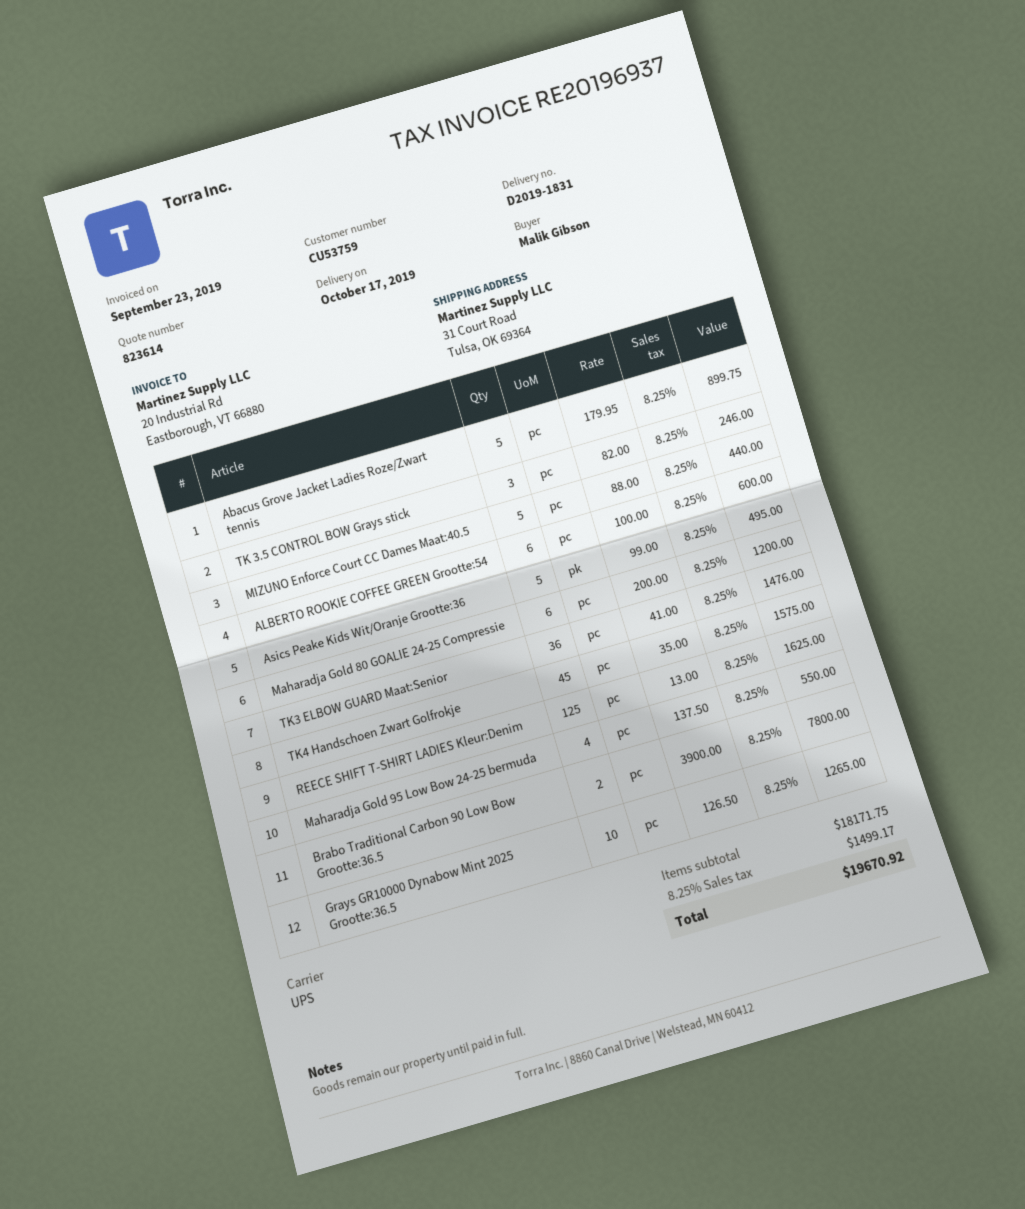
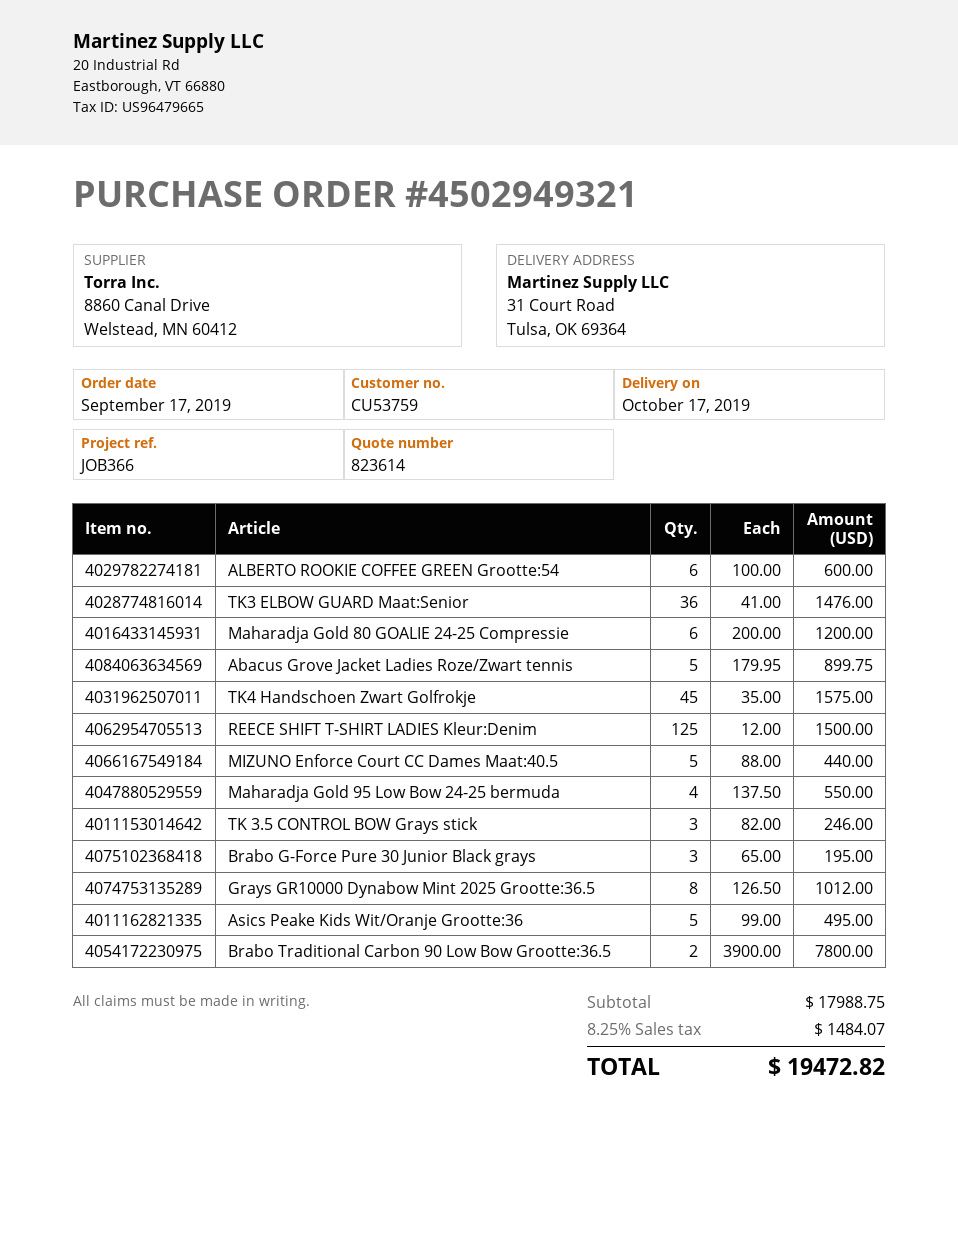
REECE SHIFT T-SHIRT LADIES Kleur:Denim: 125 x 13.00 = 1625.00 -> 125 x 12.00 = 1500.00
Grays GR10000 Dynabow Mint 2025 Grootte:36.5: 10 x 126.50 = 1265.00 -> 8 x 126.50 = 1012.00
Brabo G-Force Pure 30 Junior Black grays: none -> 3 x 65.00 = 195.00
subtotal: 18171.75 -> 17988.75
tax: 8.25% = 1499.17 -> 8.25% = 1484.07
total: 19670.92 -> 19472.82

